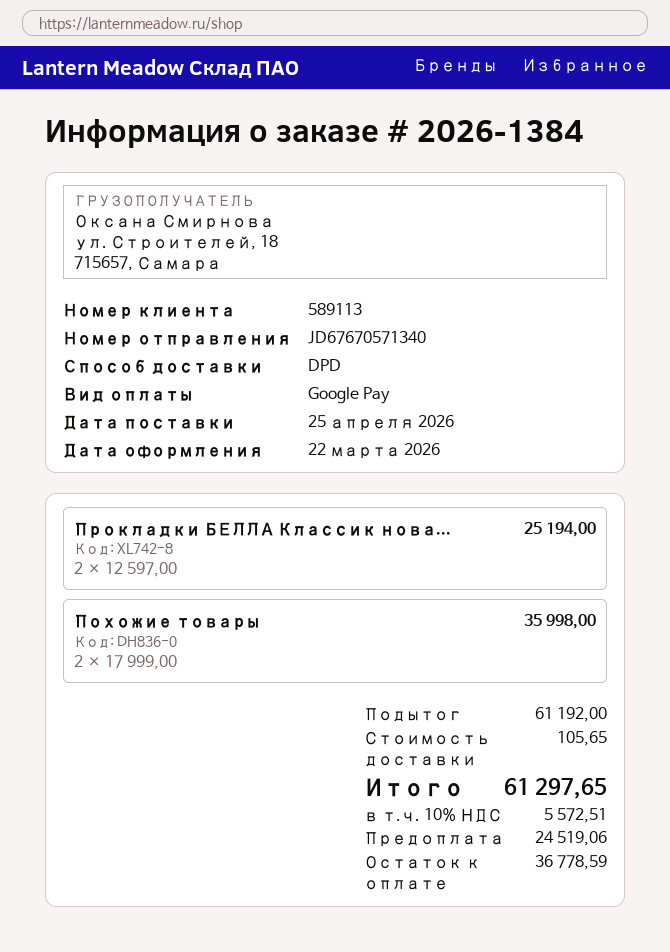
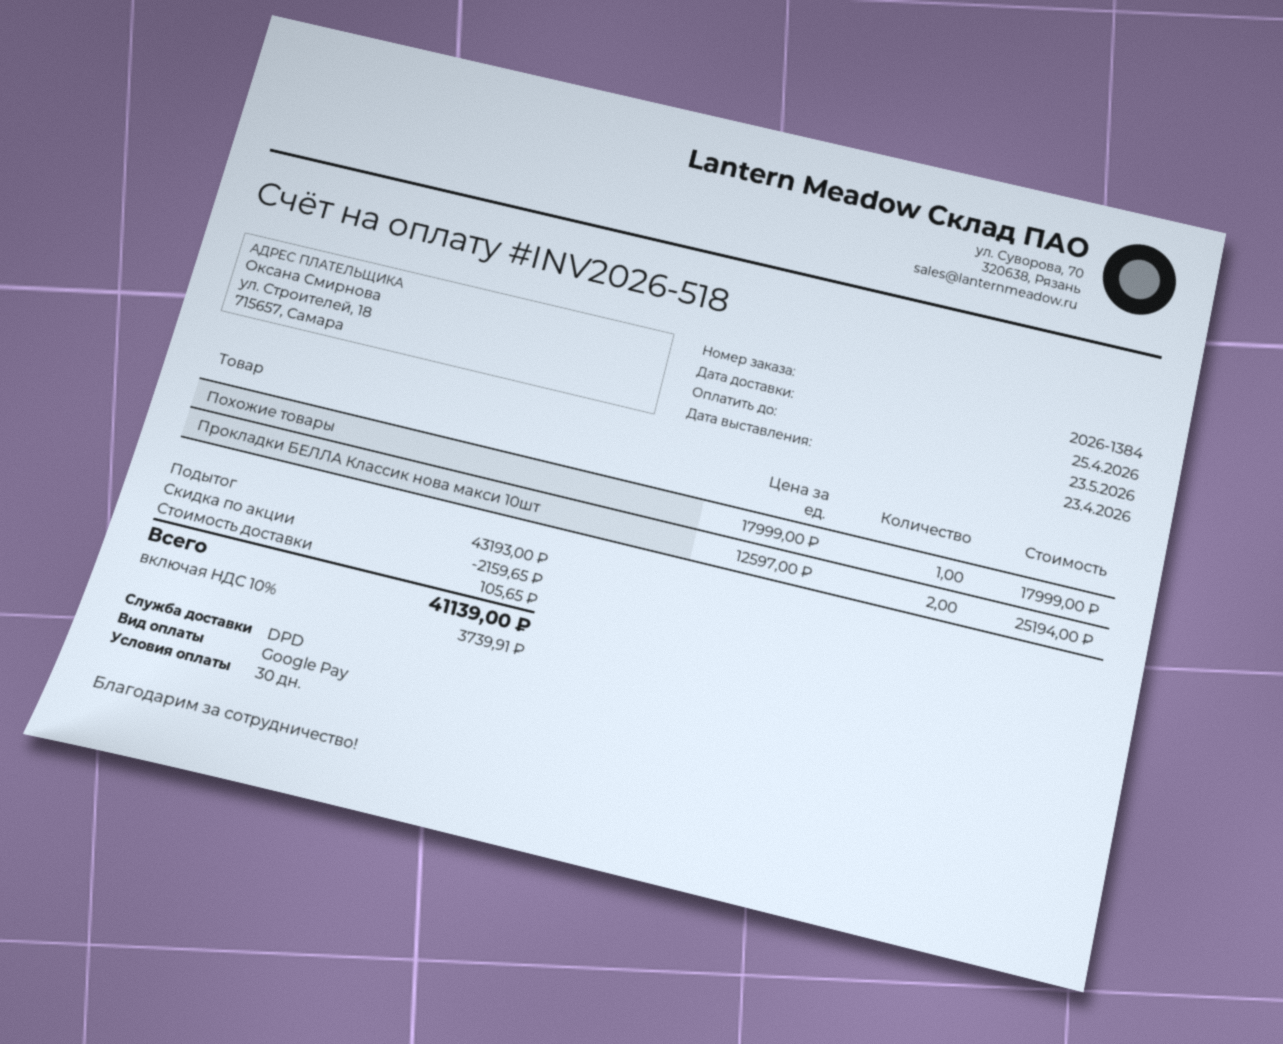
Похожие товары: 2 x 17999.00 = 35998.00 -> 1 x 17999.00 = 17999.00
subtotal: 61192.00 -> 43193.00
discount: none -> 2159.65
tax: 10% = 5572.51 -> 10% = 3739.91
total: 61297.65 -> 41139.00

